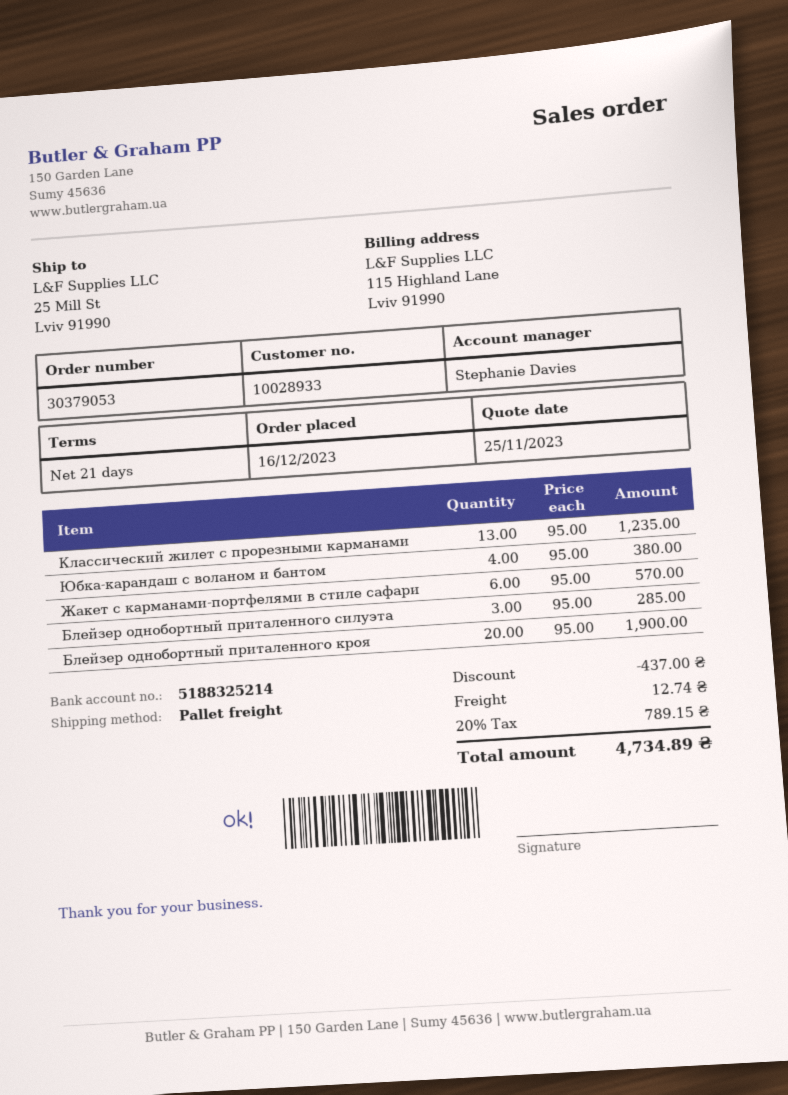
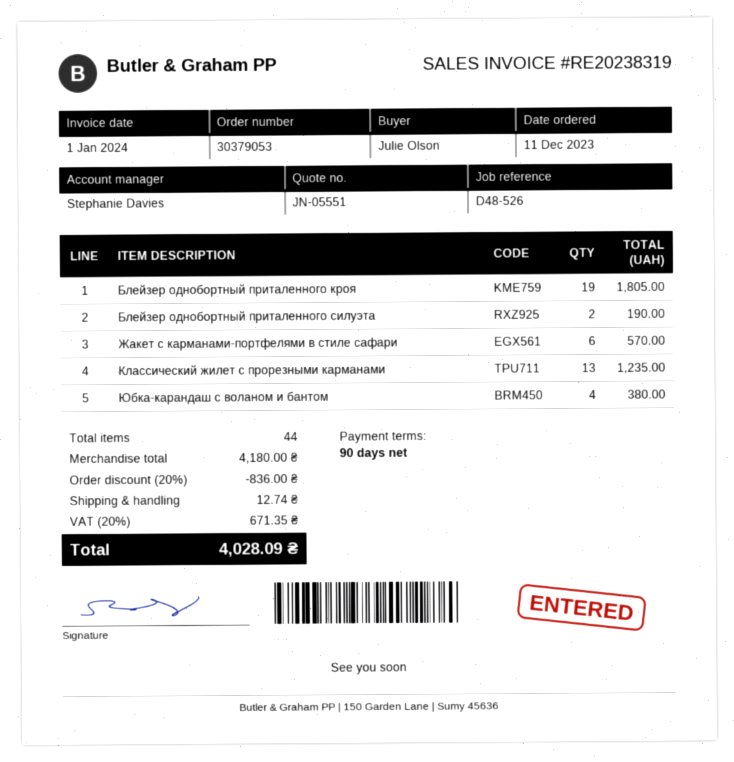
order date: 2023-12-16 -> 2023-12-11
payment terms: 21 days -> 90 days
Блейзер однобортный приталенного силуэта: 3 for 285.00 -> 2 for 190.00
Блейзер однобортный приталенного кроя: 20 for 1900.00 -> 19 for 1805.00
discount: 437.00 -> 836.00
tax: 20% = 789.15 -> 20% = 671.35
total: 4734.89 -> 4028.09

